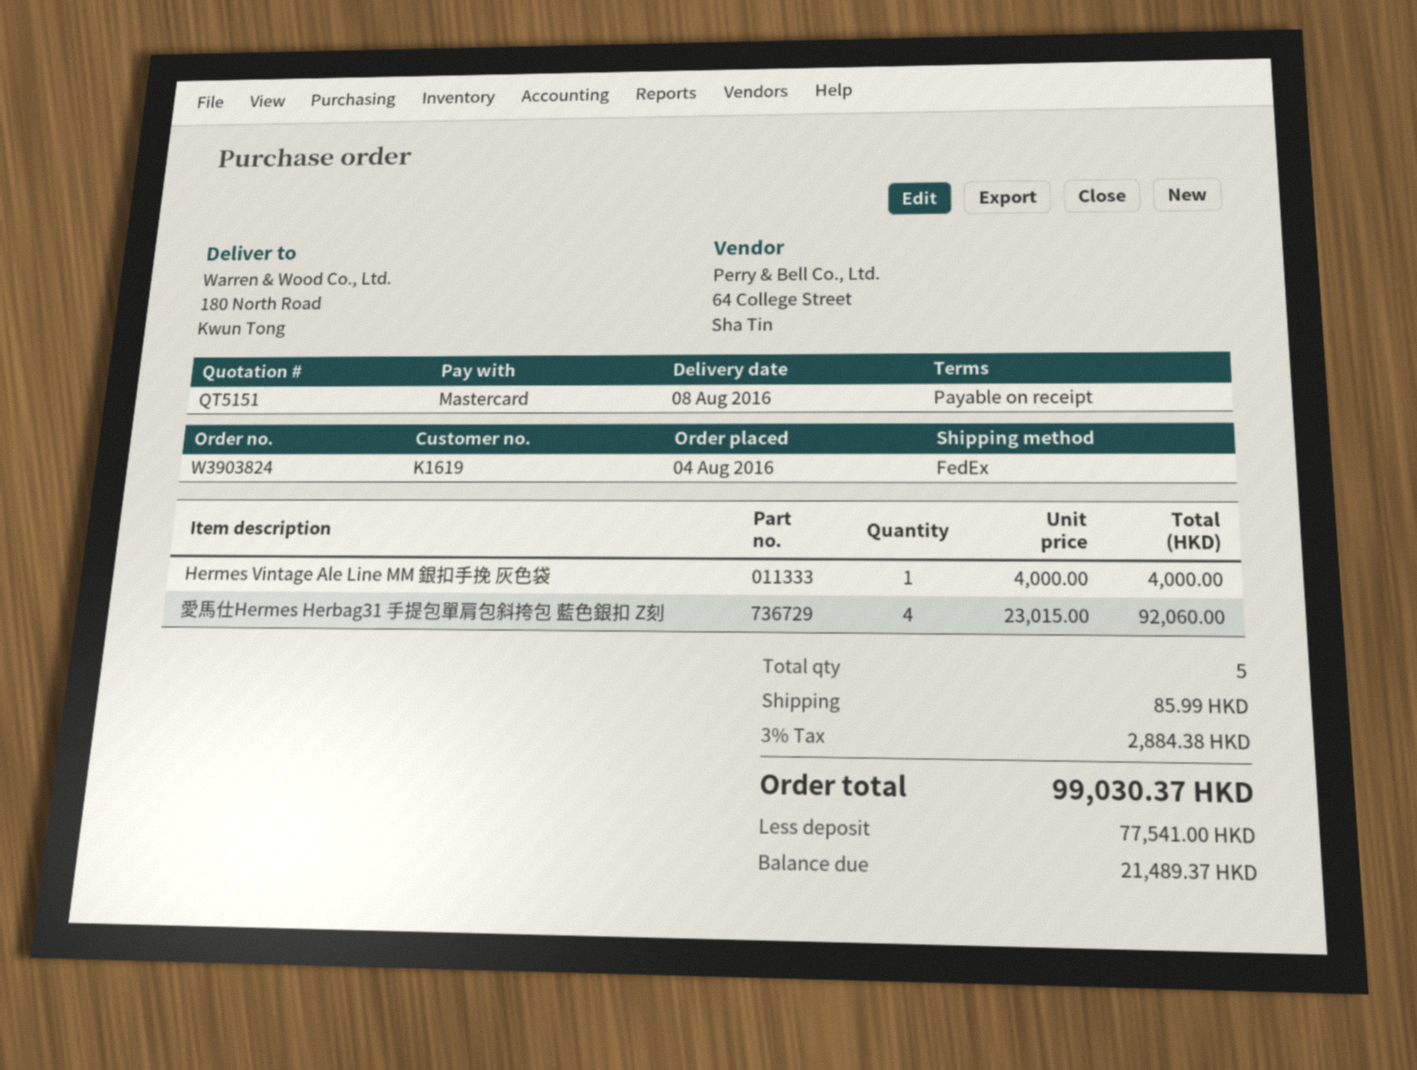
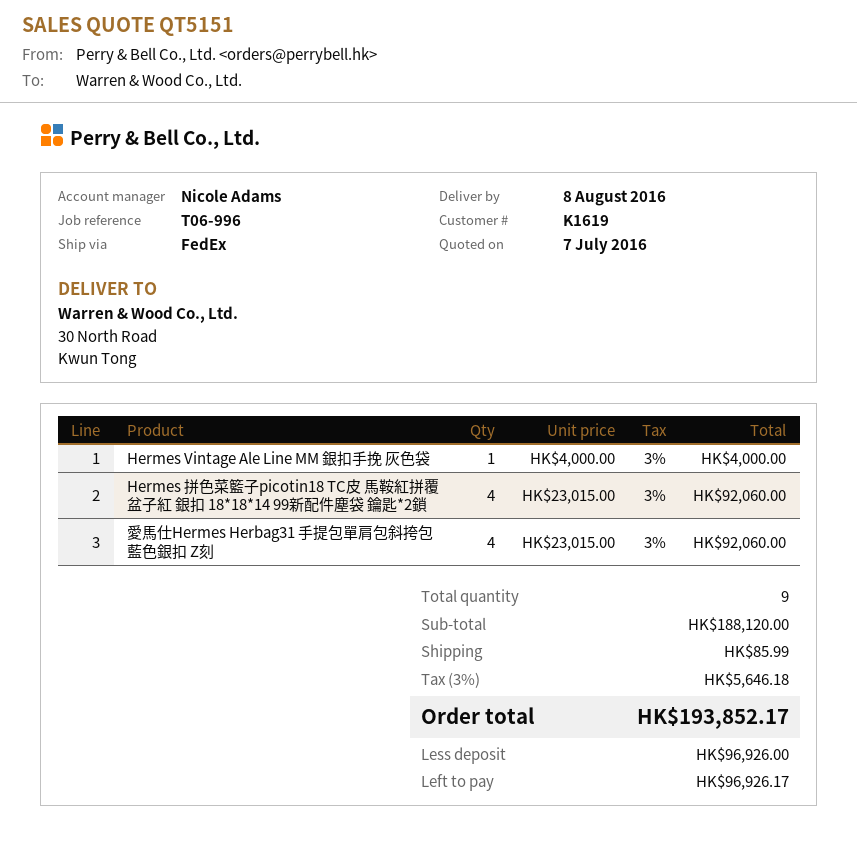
ship to: 180 North Road, Kwun Tong -> 30 North Road, Kwun Tong
Hermes 拼色菜籃子picotin18 TC皮 馬鞍紅拼覆盆子紅 銀扣 18*18*14 99新配件塵袋 鑰匙*2鎖: none -> 4 x 23015.00 = 92060.00
total quantity: 5 -> 9
tax: 3% = 2884.38 -> 3% = 5646.18
total: 99030.37 -> 193852.17
deposit: 77541.00 -> 96926.00
balance: 21489.37 -> 96926.17

